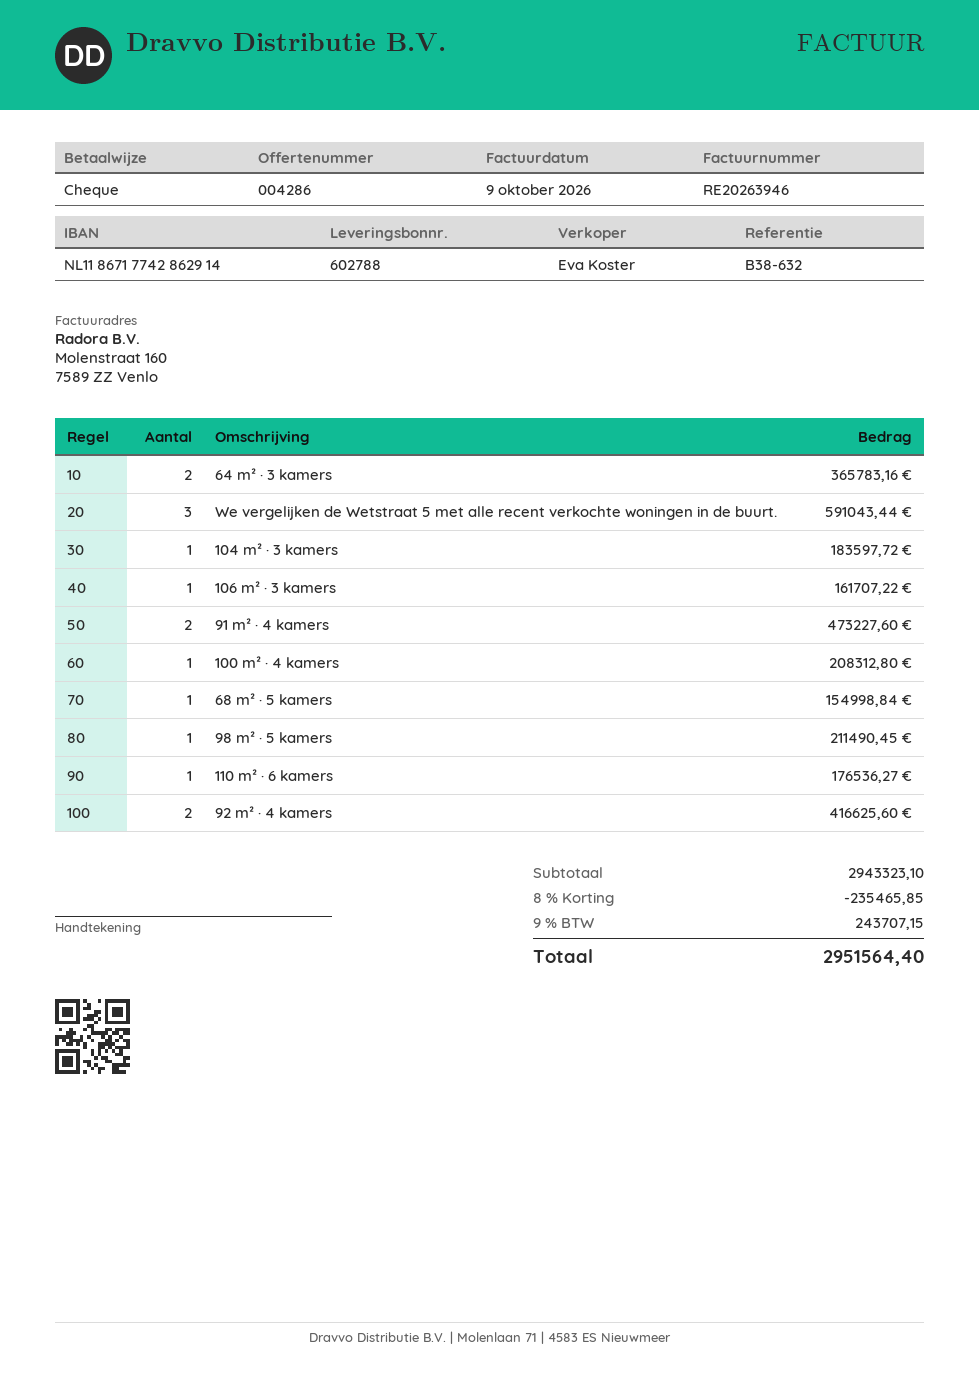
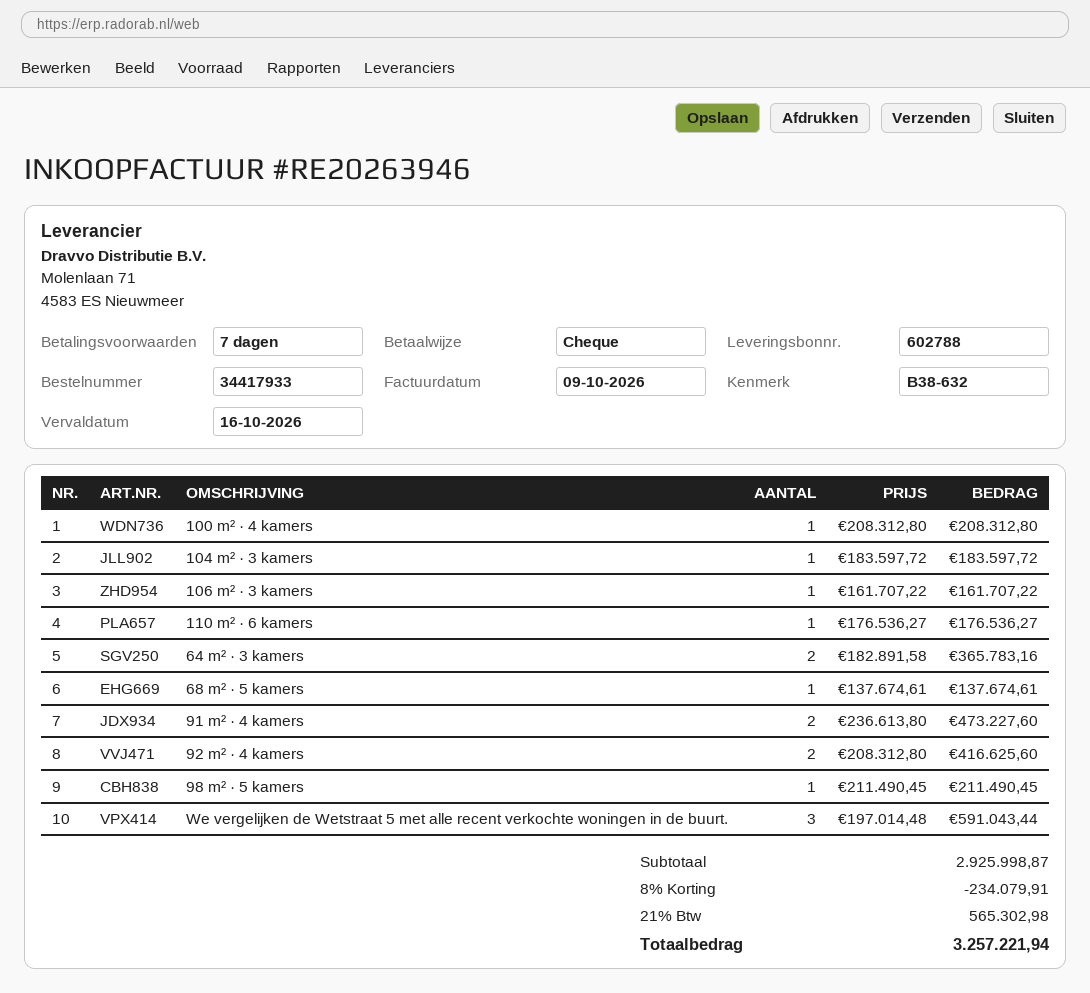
68 m² · 5 kamers: 1 for 154998.84 -> 1 for 137674.61
subtotal: 2943323.10 -> 2925998.87
discount: 8% = 235465.85 -> 8% = 234079.91
tax: 9% = 243707.15 -> 21% = 565302.98
total: 2951564.40 -> 3257221.94

